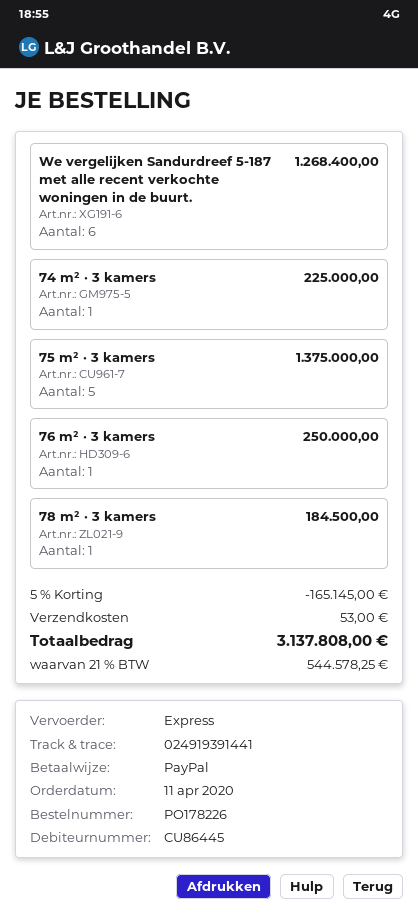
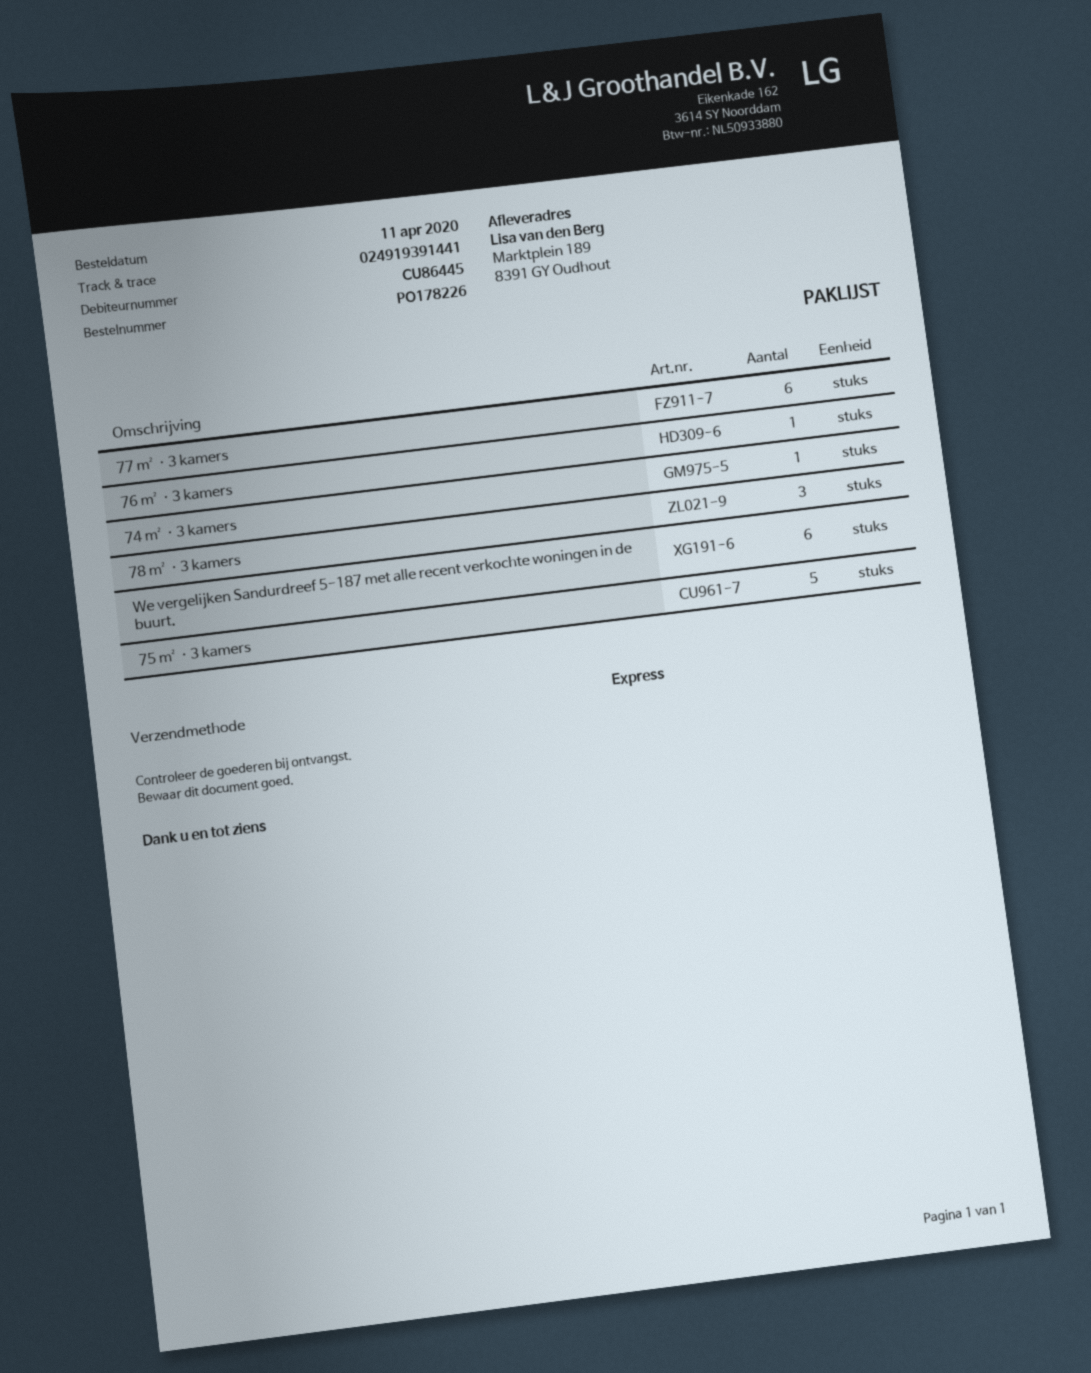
78 m² · 3 kamers: 1 -> 3
77 m² · 3 kamers: none -> 6

